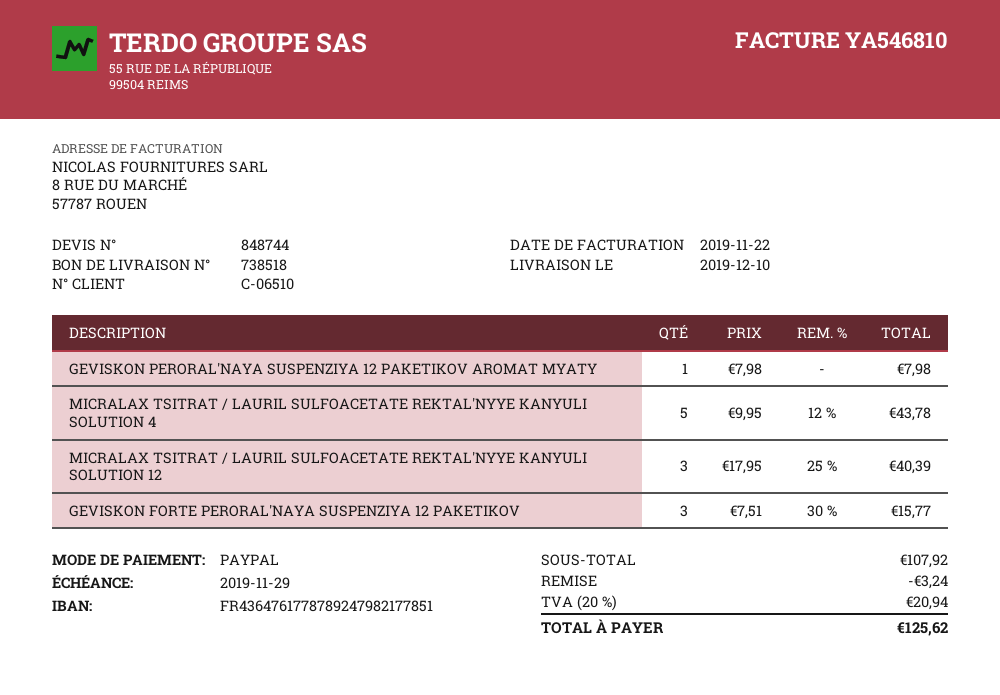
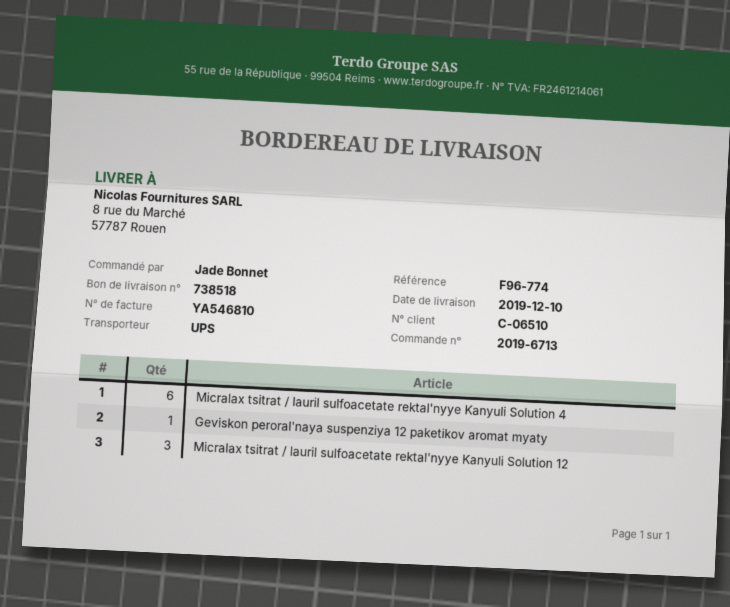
MICRALAX TSITRAT / LAURIL SULFOACETATE REKTAL'NYYE KANYULI SOLUTION 4: 5 -> 6
GEVISKON FORTE PERORAL'NAYA SUSPENZIYA 12 PAKETIKOV: 3 -> none

